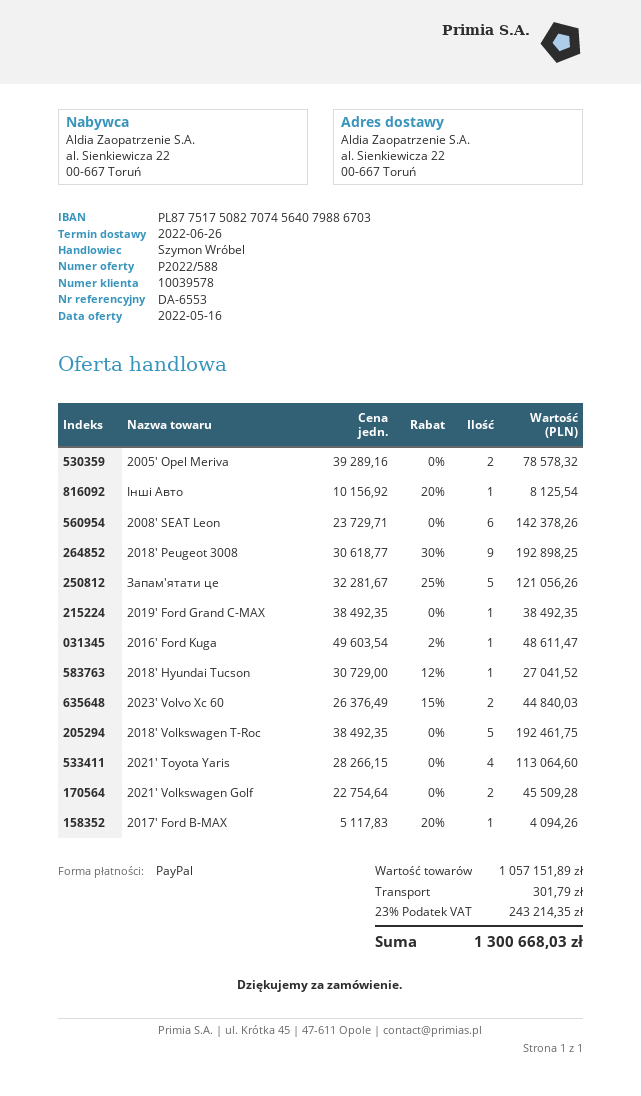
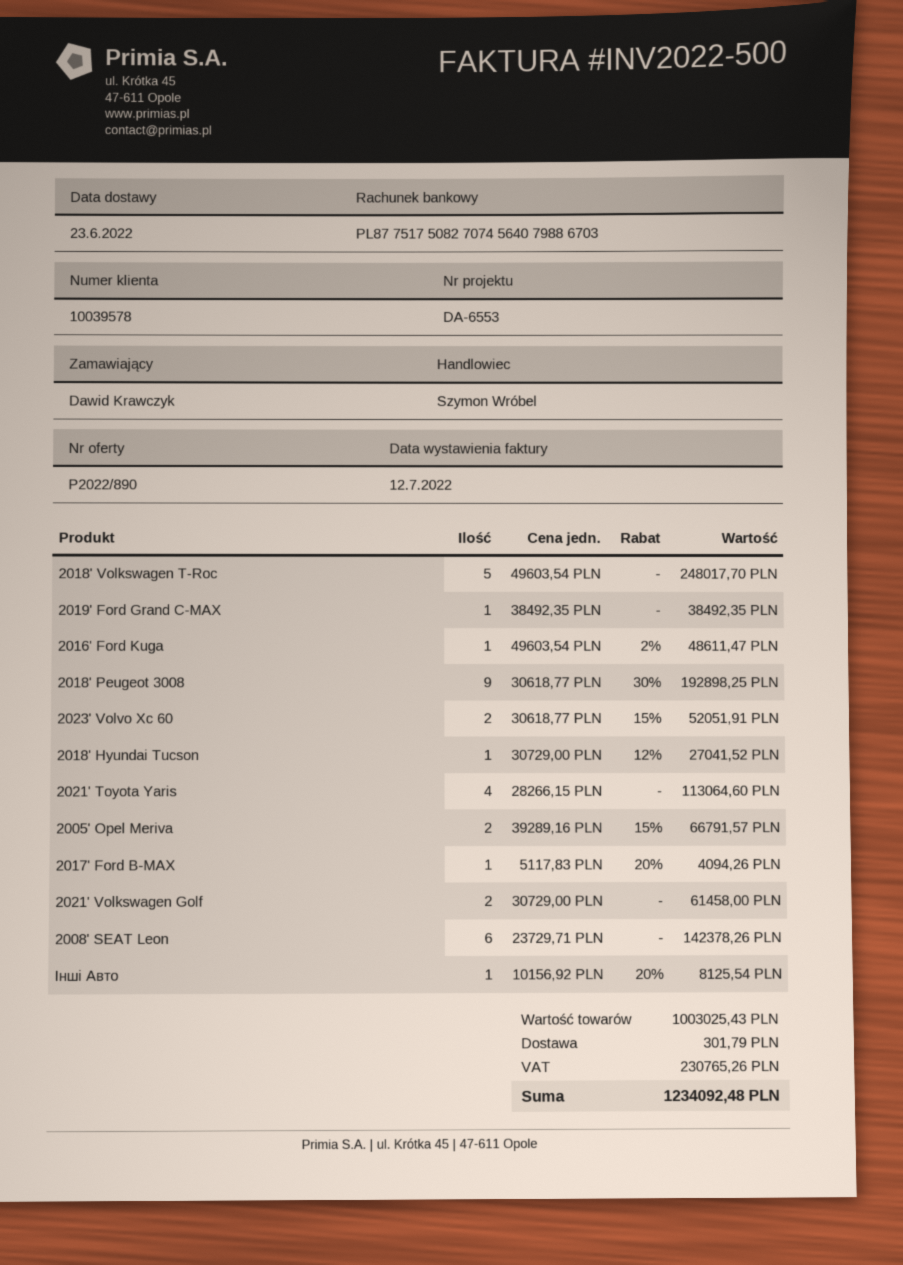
quote number: P2022/588 -> P2022/890
delivery date: 2022-06-26 -> 2022-06-23
2005' Opel Meriva: 2 x 39289.16 = 78578.32 -> 2 x 39289.16 - 15% = 66791.57
Запам'ятати це: 5 x 32281.67 - 25% = 121056.26 -> none
2023' Volvo Xc 60: 2 x 26376.49 - 15% = 44840.03 -> 2 x 30618.77 - 15% = 52051.91
2018' Volkswagen T-Roc: 5 x 38492.35 = 192461.75 -> 5 x 49603.54 = 248017.70
2021' Volkswagen Golf: 2 x 22754.64 = 45509.28 -> 2 x 30729.00 = 61458.00
subtotal: 1057151.89 -> 1003025.43
tax: 243214.35 -> 230765.26
total: 1300668.03 -> 1234092.48

